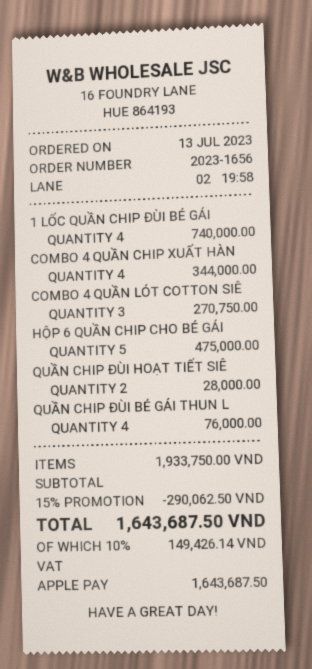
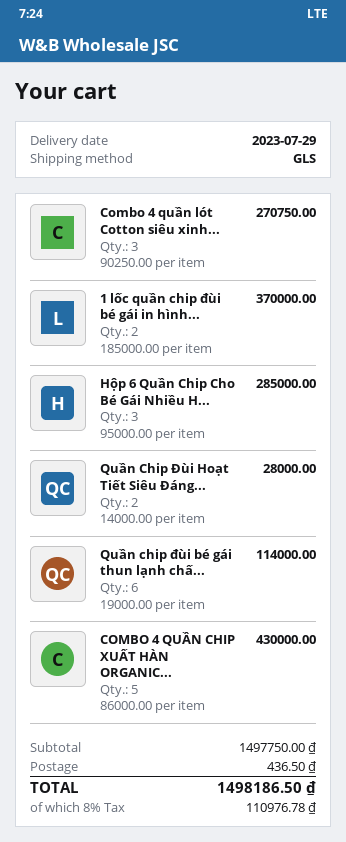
1 LỐC QUẦN CHIP ĐÙI BÉ GÁI: 4 for 740000.00 -> 2 for 370000.00
COMBO 4 QUẦN CHIP XUẤT HÀN: 4 for 344000.00 -> 5 for 430000.00
HỘP 6 QUẦN CHIP CHO BÉ GÁI: 5 for 475000.00 -> 3 for 285000.00
QUẦN CHIP ĐÙI BÉ GÁI THUN L: 4 for 76000.00 -> 6 for 114000.00
subtotal: 1933750.00 -> 1497750.00
discount: 15% = 290062.50 -> none
shipping: none -> 436.50
tax: 10% = 149426.14 -> 8% = 110976.78
total: 1643687.50 -> 1498186.50

